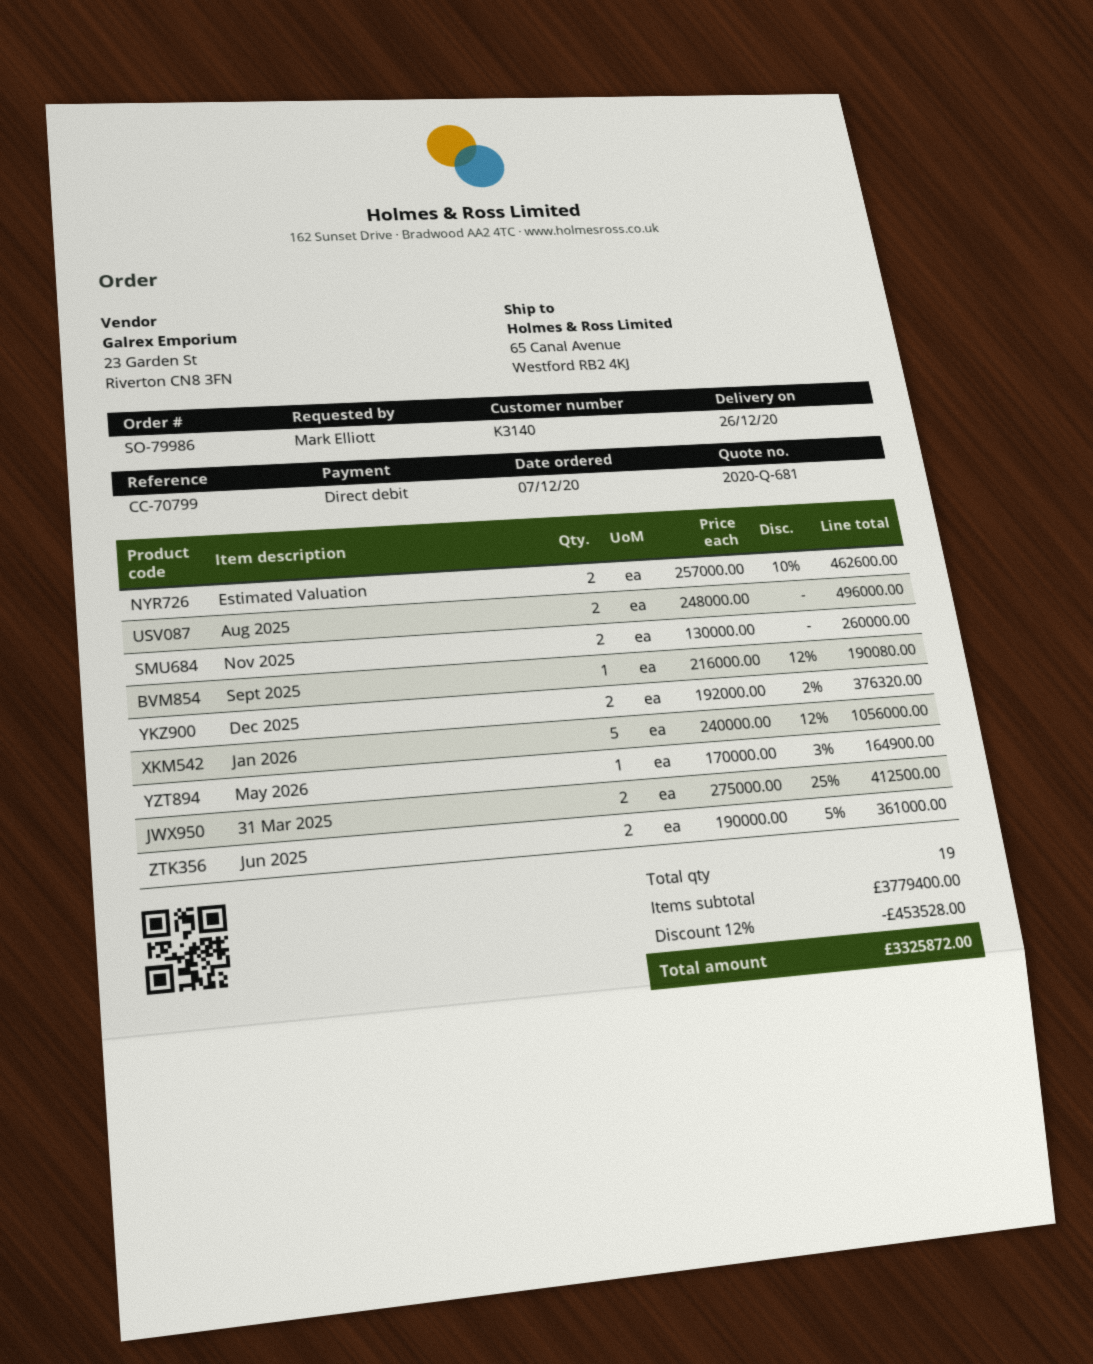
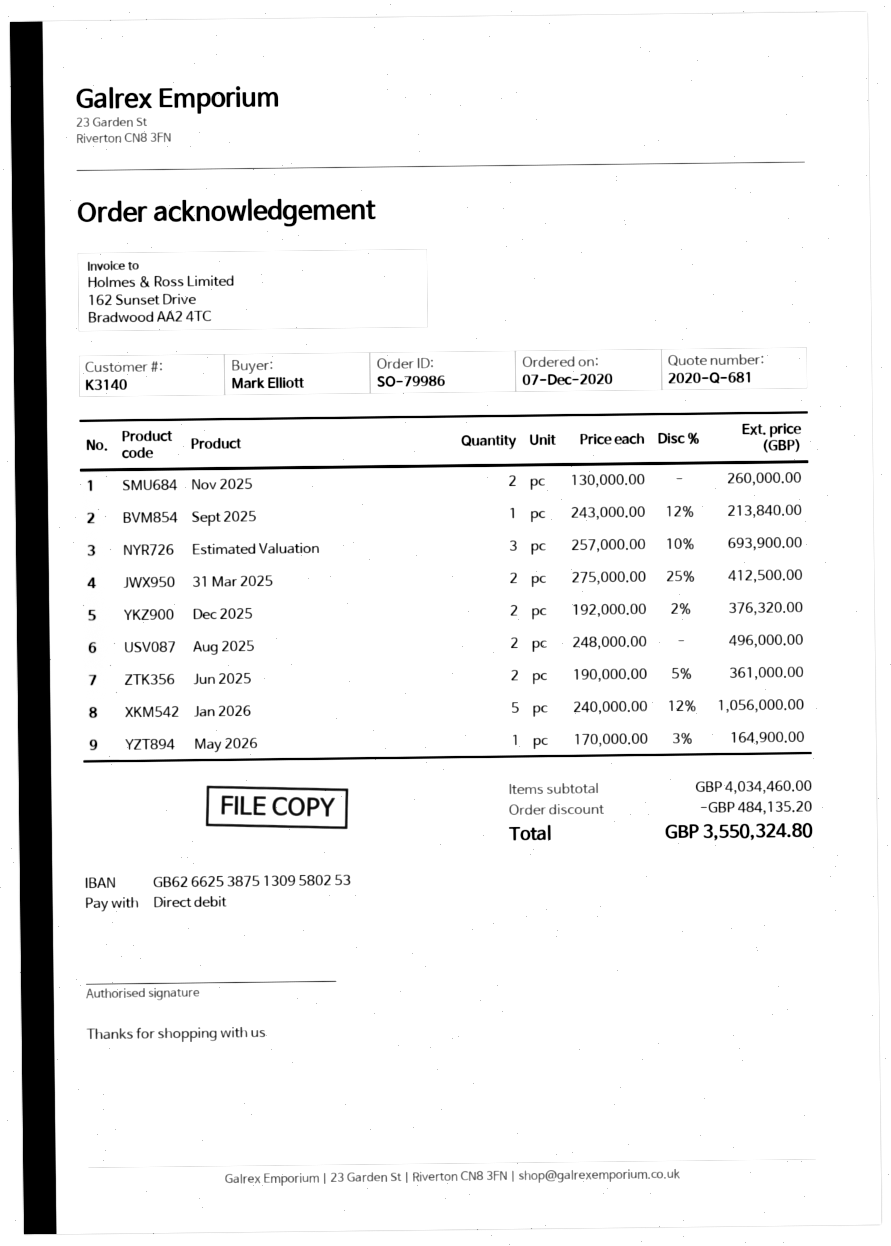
Estimated Valuation: 2 x 257000.00 - 10% = 462600.00 -> 3 x 257000.00 - 10% = 693900.00
Sept 2025: 1 x 216000.00 - 12% = 190080.00 -> 1 x 243000.00 - 12% = 213840.00
subtotal: 3779400.00 -> 4034460.00
discount: 453528.00 -> 484135.20
total: 3325872.00 -> 3550324.80

